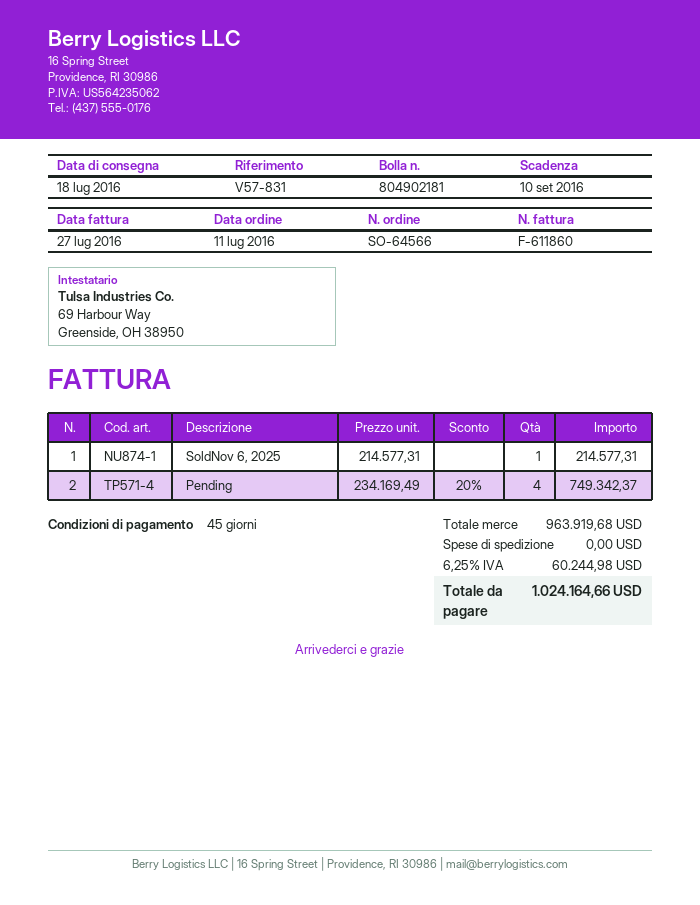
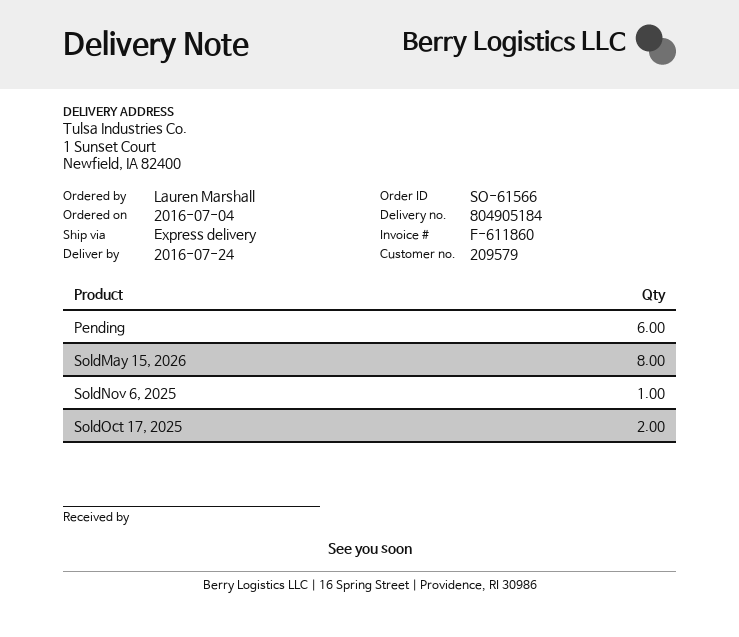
order number: SO-64566 -> SO-61566
order date: 2016-07-11 -> 2016-07-04
delivery note number: 804902181 -> 804905184
delivery date: 2016-07-18 -> 2016-07-24
Pending: 4 -> 6
SoldMay 15, 2026: none -> 8
SoldOct 17, 2025: none -> 2

